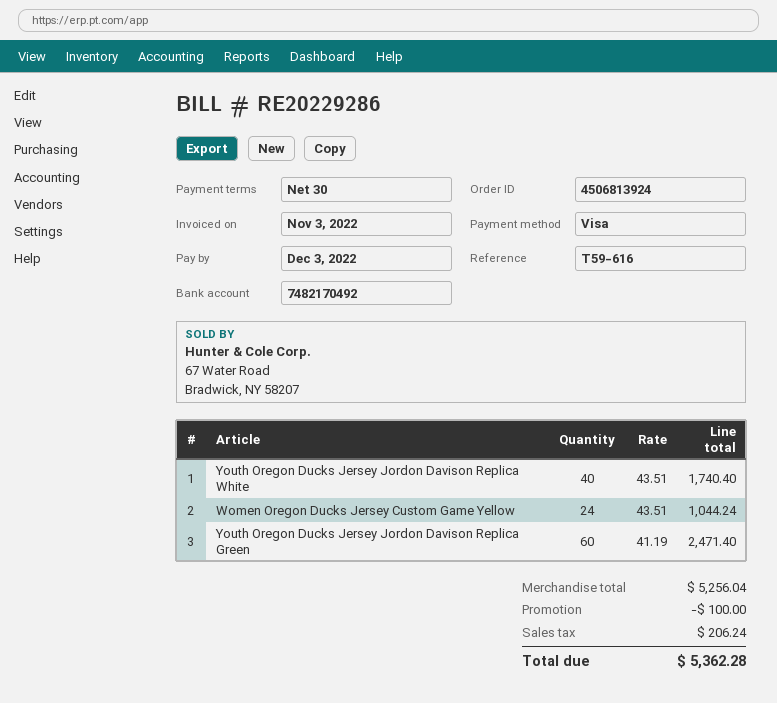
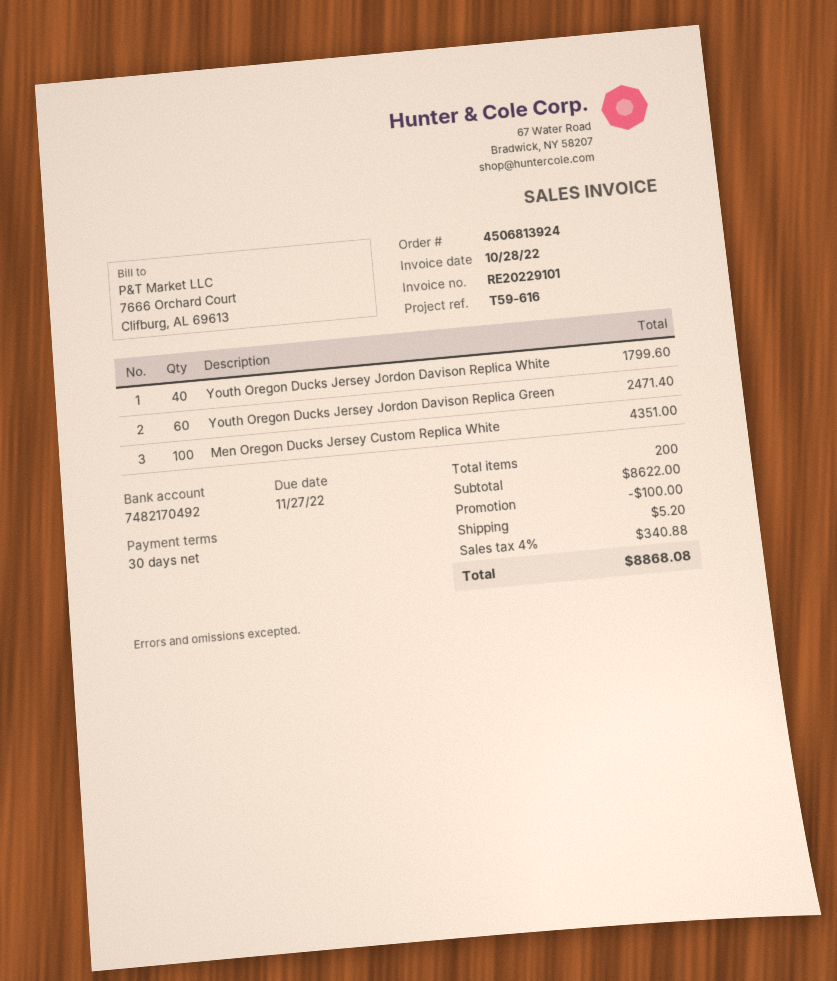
invoice number: RE20229286 -> RE20229101
invoice date: 2022-11-03 -> 2022-10-28
due date: 2022-12-03 -> 2022-11-27
Youth Oregon Ducks Jersey Jordon Davison Replica White: 40 for 1740.40 -> 40 for 1799.60
Women Oregon Ducks Jersey Custom Game Yellow: 24 for 1044.24 -> none
Men Oregon Ducks Jersey Custom Replica White: none -> 100 for 4351.00
subtotal: 5256.04 -> 8622.00
shipping: none -> 5.20
tax: 206.24 -> 340.88
total: 5362.28 -> 8868.08

